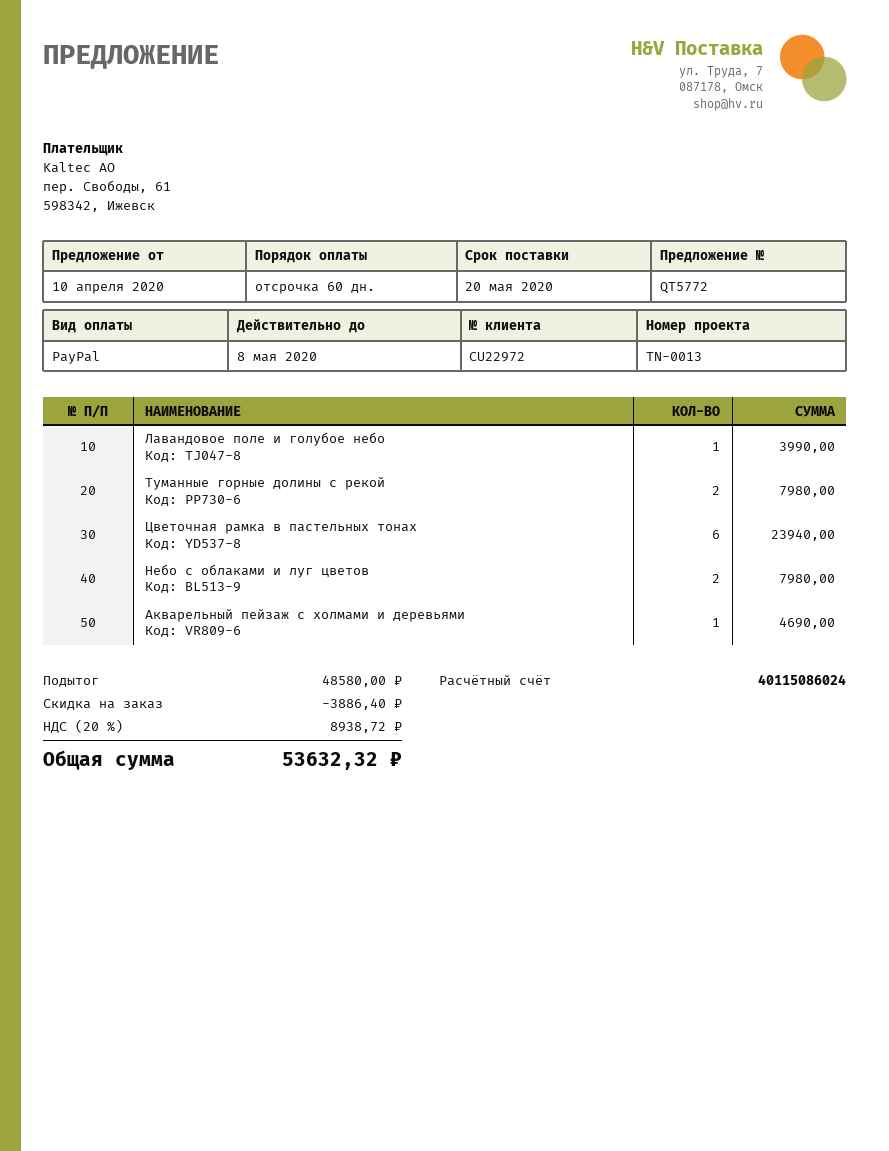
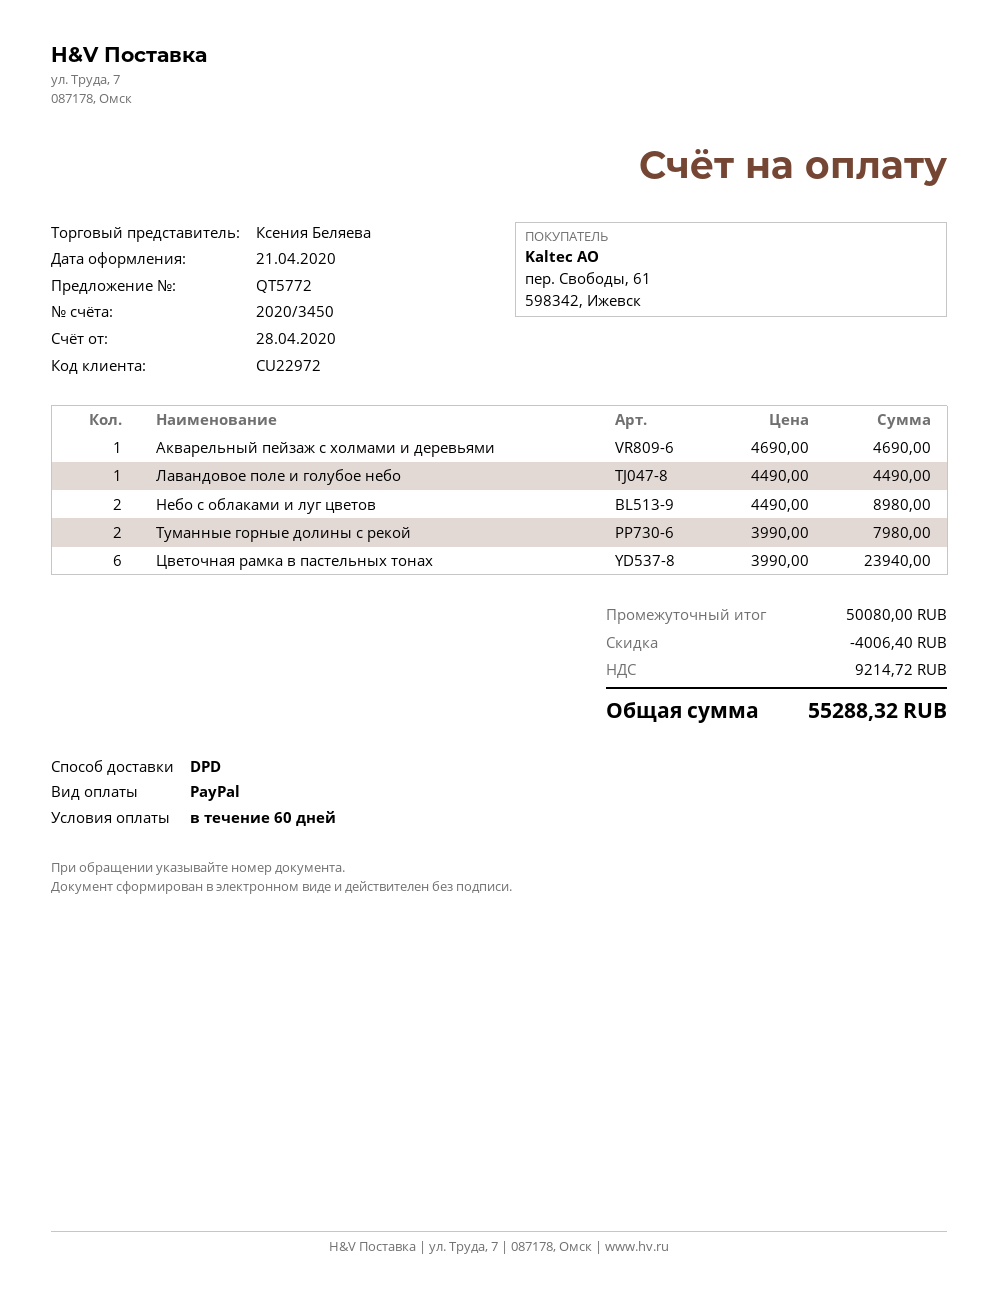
Лавандовое поле и голубое небо: 1 for 3990.00 -> 1 for 4490.00
Небо с облаками и луг цветов: 2 for 7980.00 -> 2 for 8980.00
subtotal: 48580.00 -> 50080.00
discount: 3886.40 -> 4006.40
tax: 8938.72 -> 9214.72
total: 53632.32 -> 55288.32

